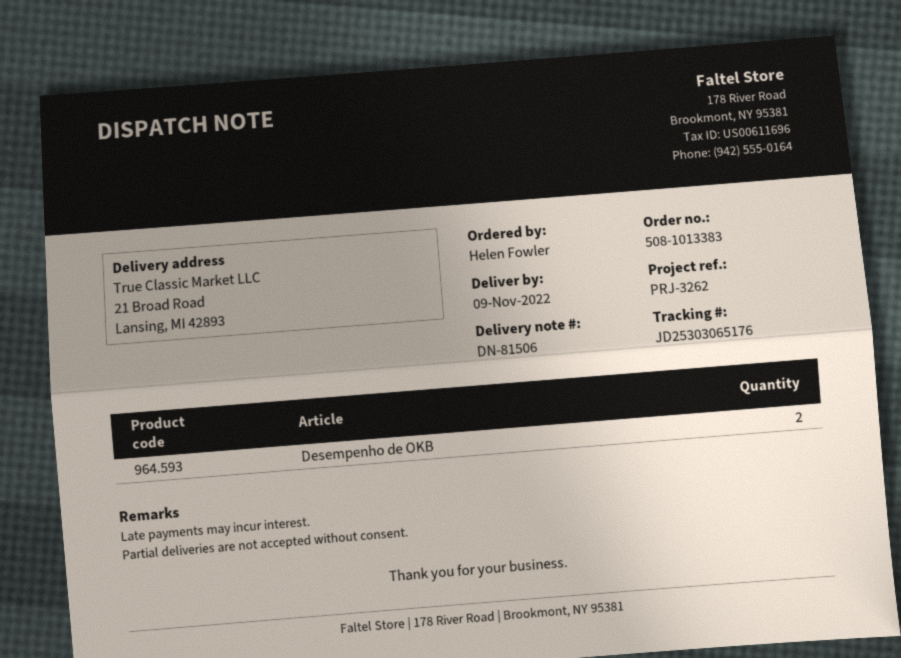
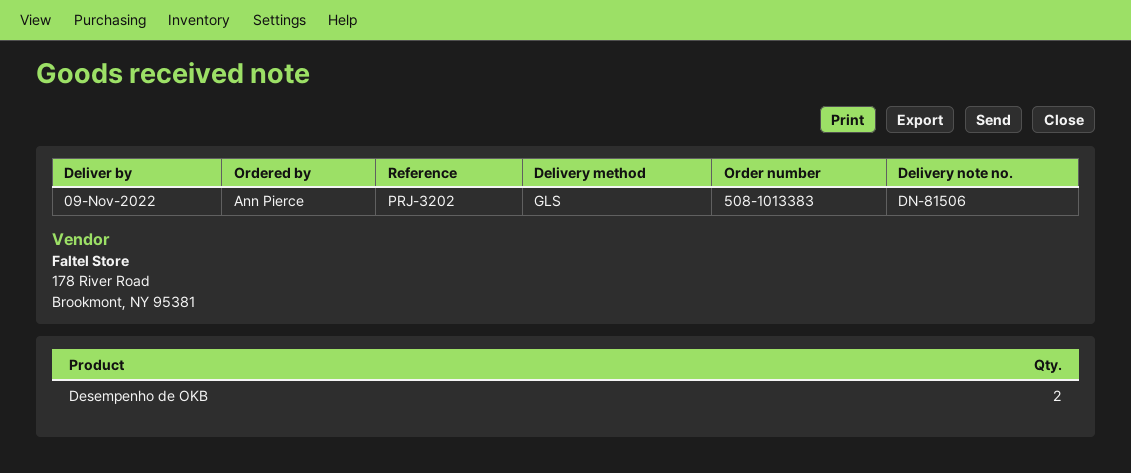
reference: PRJ-3262 -> PRJ-3202
ordered by: Helen Fowler -> Ann Pierce

